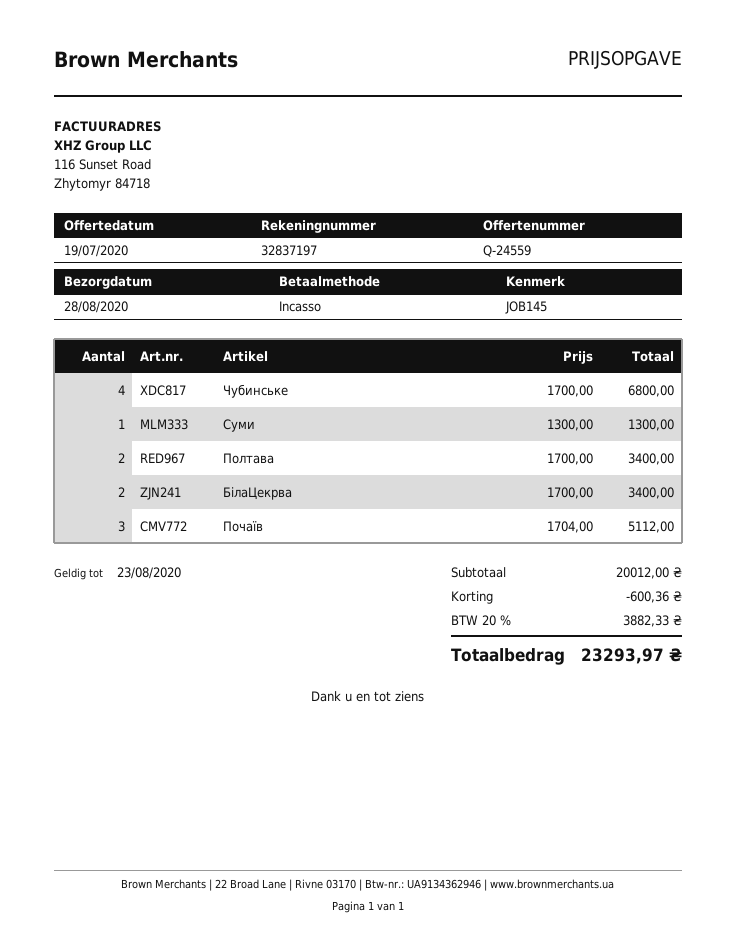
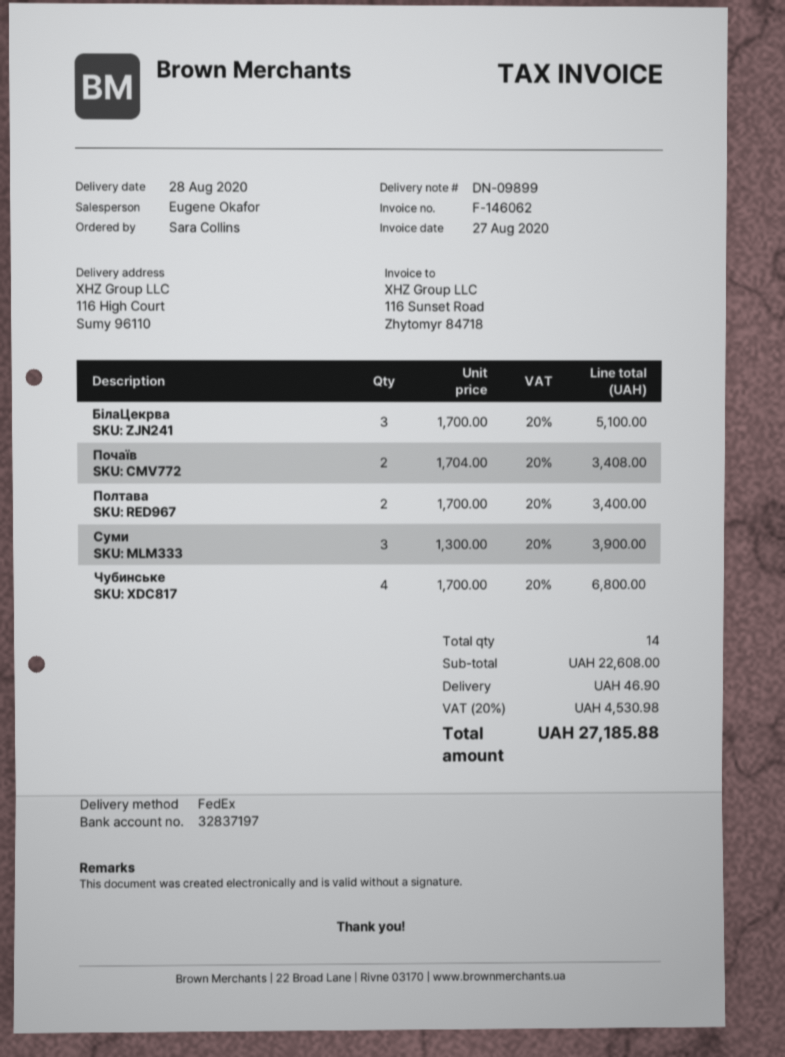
Суми: 1 x 1300.00 = 1300.00 -> 3 x 1300.00 = 3900.00
БілаЦекрва: 2 x 1700.00 = 3400.00 -> 3 x 1700.00 = 5100.00
Почаїв: 3 x 1704.00 = 5112.00 -> 2 x 1704.00 = 3408.00
subtotal: 20012.00 -> 22608.00
discount: 600.36 -> none
shipping: none -> 46.90
tax: 20% = 3882.33 -> 20% = 4530.98
total: 23293.97 -> 27185.88

